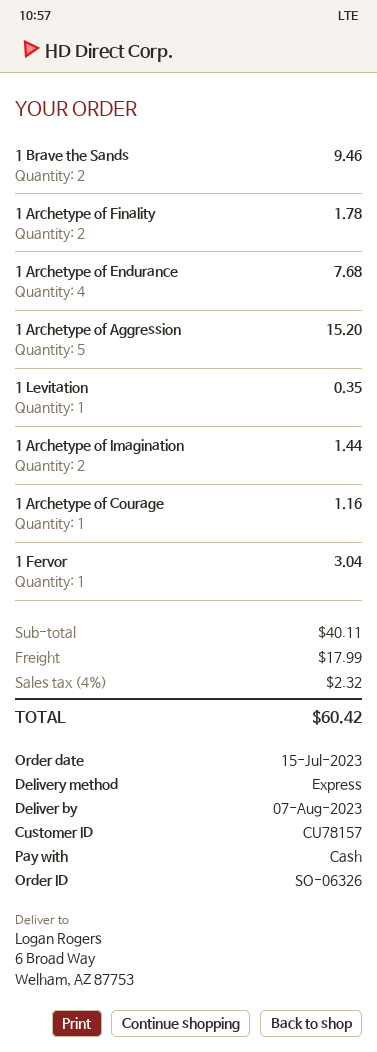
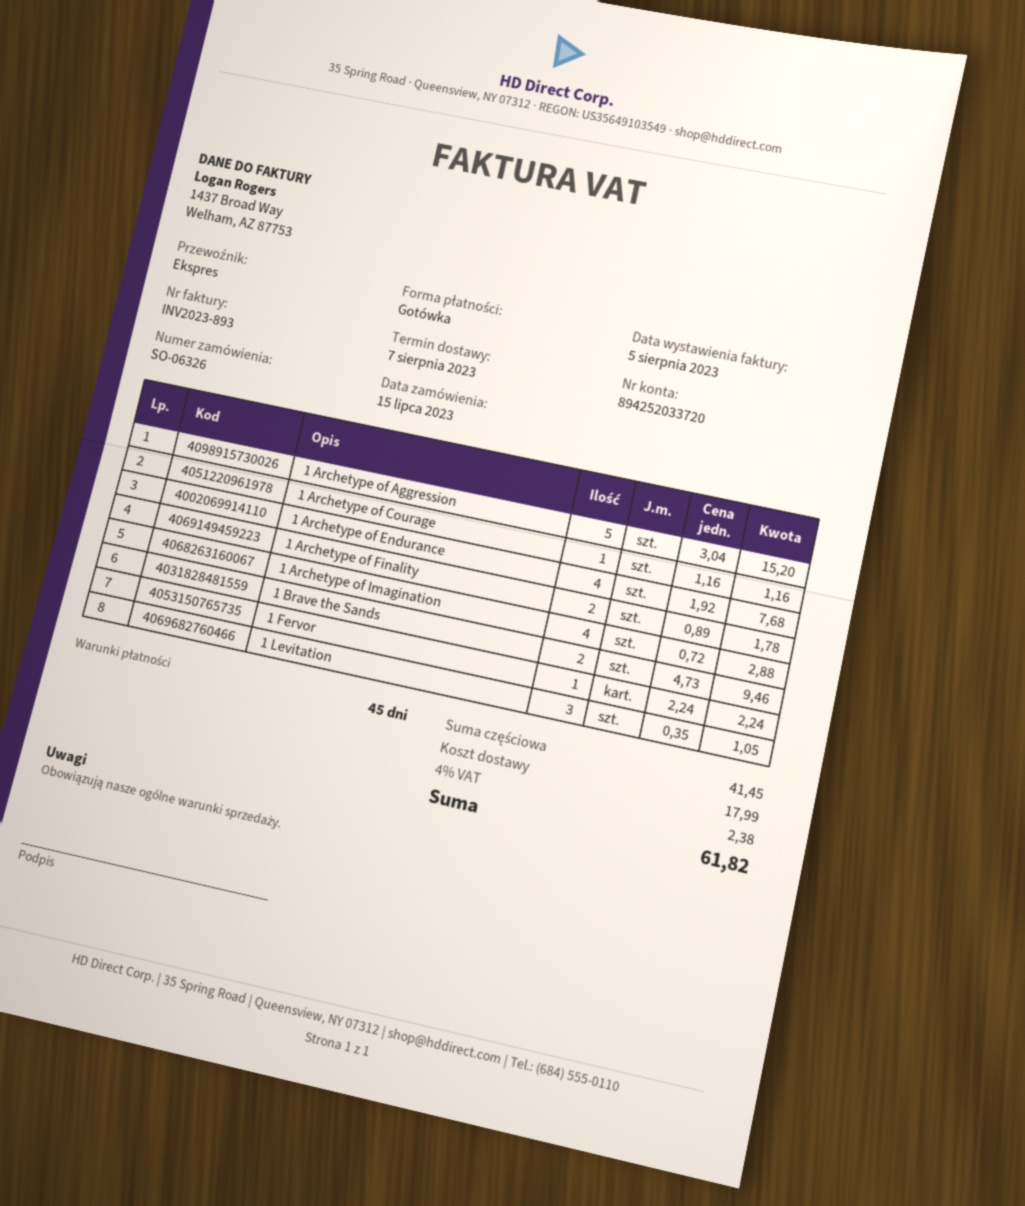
1 Levitation: 1 for 0.35 -> 3 for 1.05
1 Archetype of Imagination: 2 for 1.44 -> 4 for 2.88
1 Fervor: 1 for 3.04 -> 1 for 2.24
subtotal: 40.11 -> 41.45
tax: 4% = 2.32 -> 4% = 2.38
total: 60.42 -> 61.82

